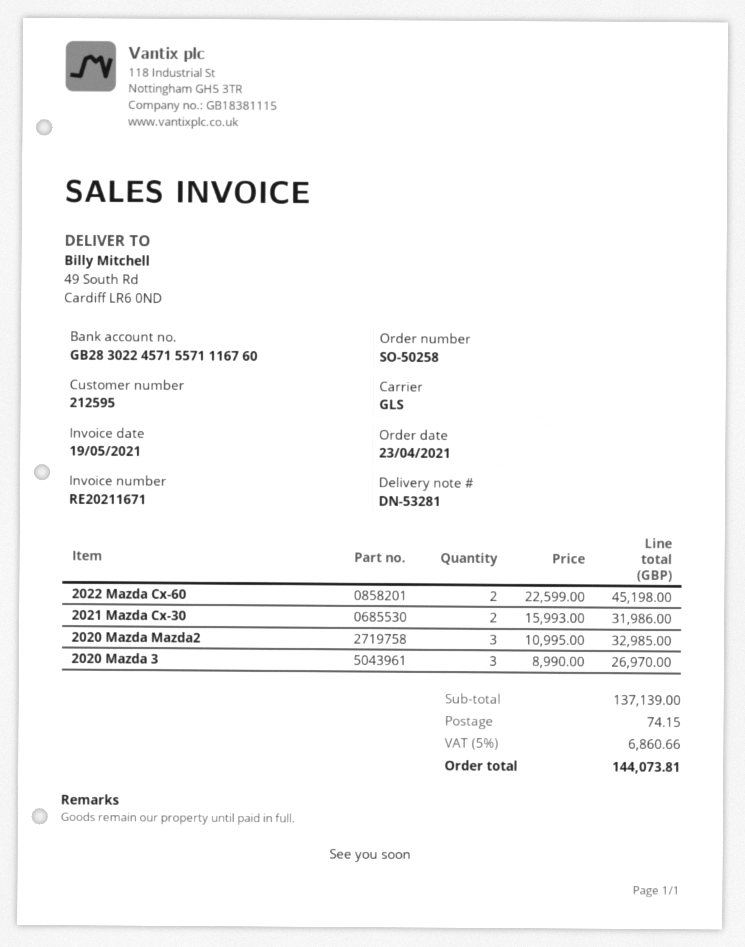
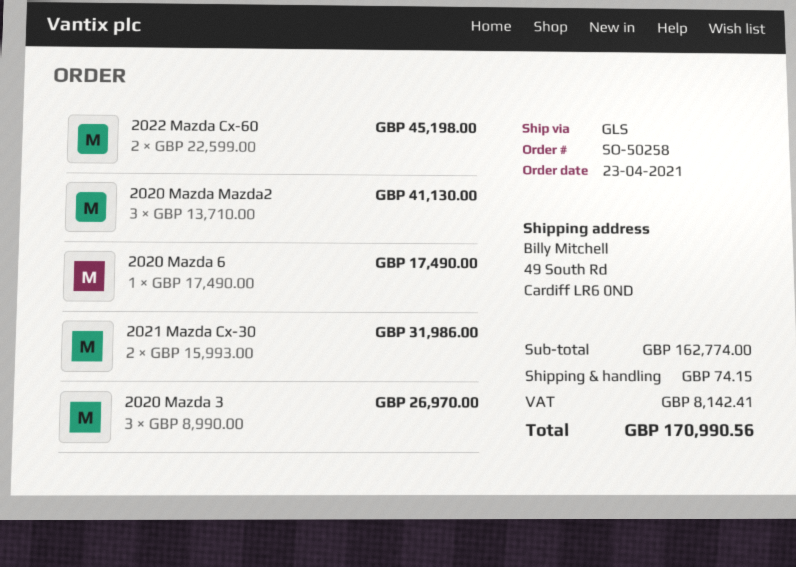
2020 Mazda Mazda2: 3 x 10995.00 = 32985.00 -> 3 x 13710.00 = 41130.00
2020 Mazda 6: none -> 1 x 17490.00 = 17490.00
subtotal: 137139.00 -> 162774.00
tax: 6860.66 -> 8142.41
total: 144073.81 -> 170990.56

